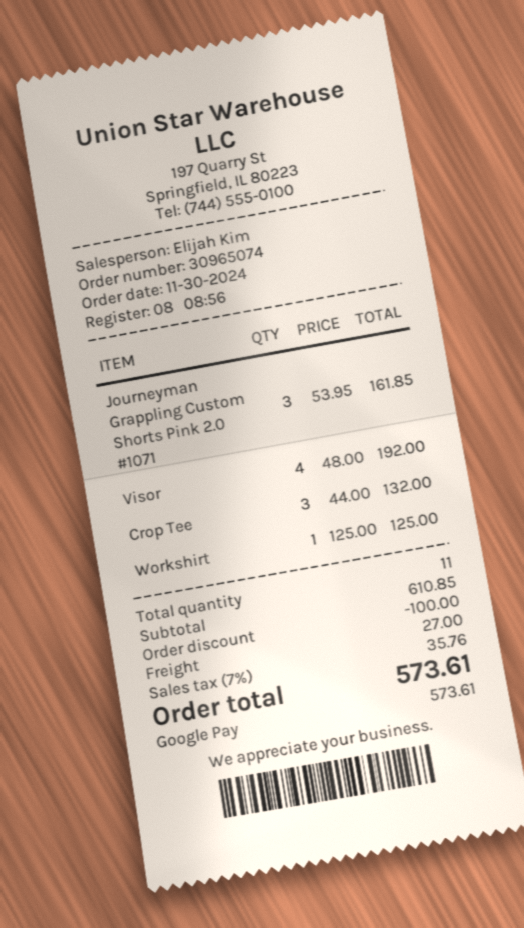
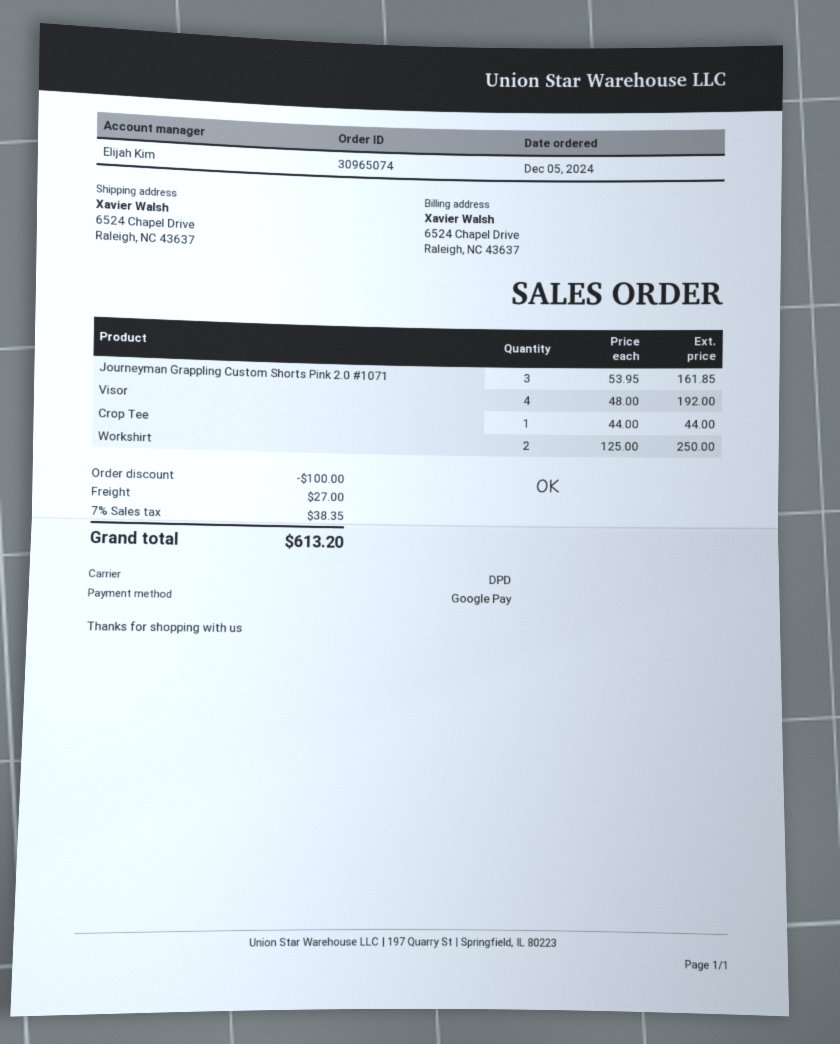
order date: 2024-11-30 -> 2024-12-05
Crop Tee: 3 x 44.00 = 132.00 -> 1 x 44.00 = 44.00
Workshirt: 1 x 125.00 = 125.00 -> 2 x 125.00 = 250.00
tax: 7% = 35.76 -> 7% = 38.35
total: 573.61 -> 613.20

